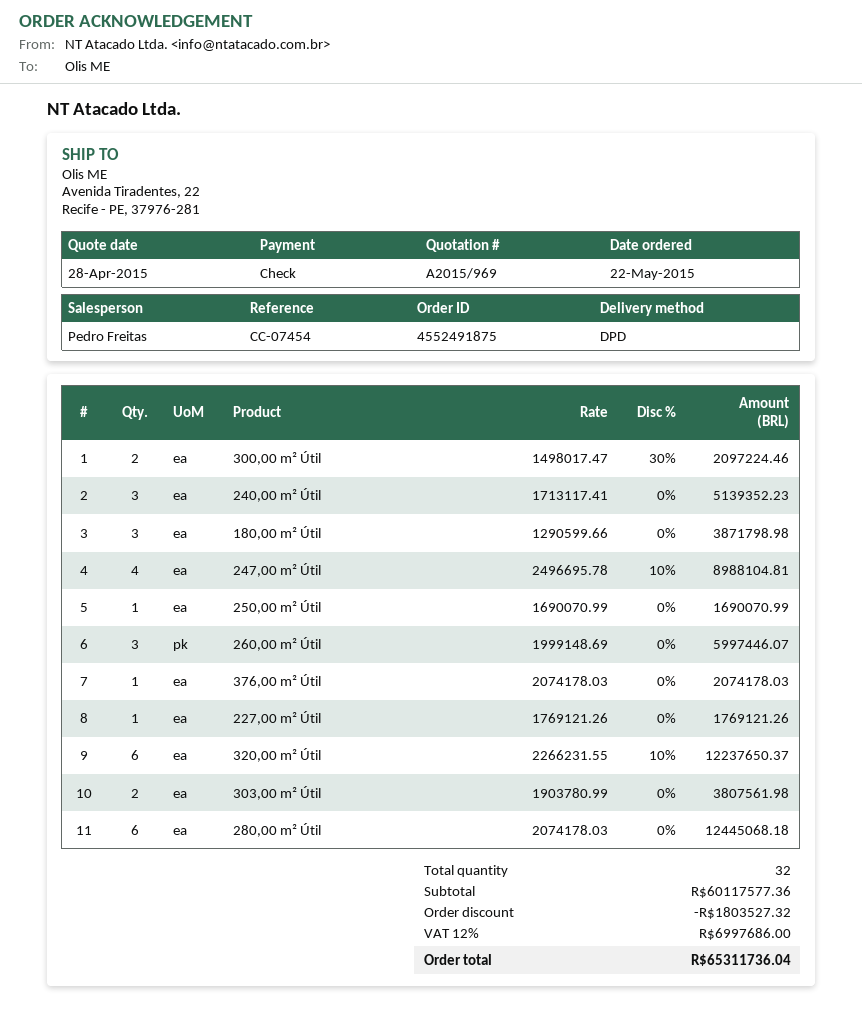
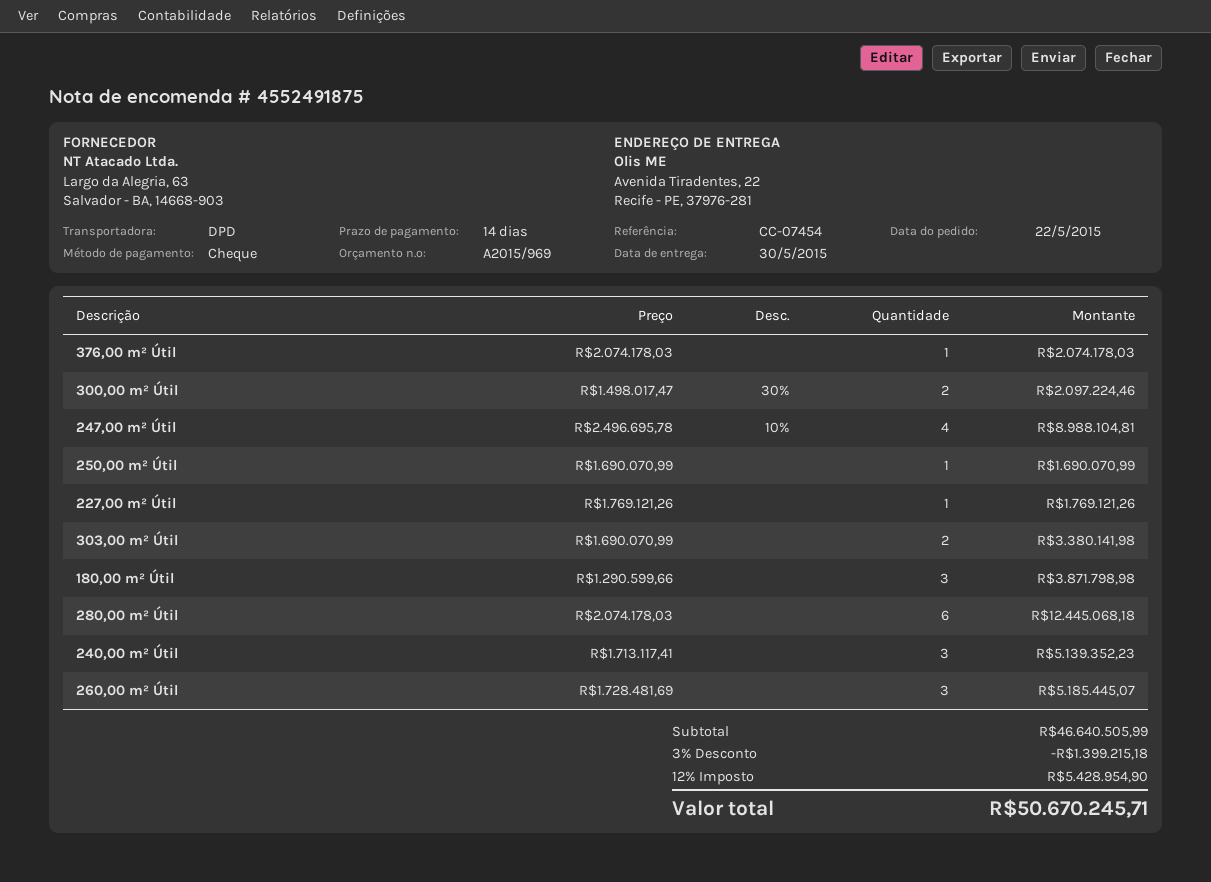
260,00 m² Útil: 3 x 1999148.69 = 5997446.07 -> 3 x 1728481.69 = 5185445.07
320,00 m² Útil: 6 x 2266231.55 - 10% = 12237650.37 -> none
303,00 m² Útil: 2 x 1903780.99 = 3807561.98 -> 2 x 1690070.99 = 3380141.98
subtotal: 60117577.36 -> 46640505.99
discount: 1803527.32 -> 1399215.18
tax: 12% = 6997686.00 -> 12% = 5428954.90
total: 65311736.04 -> 50670245.71

